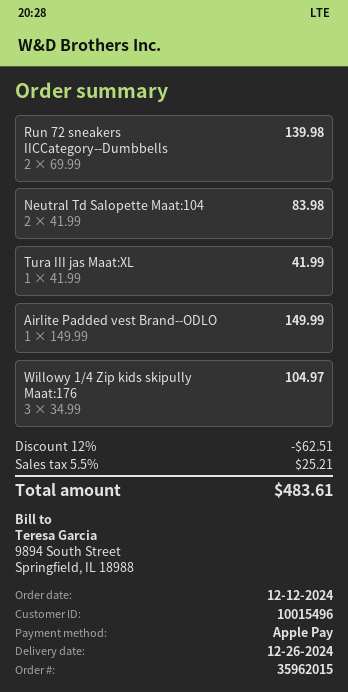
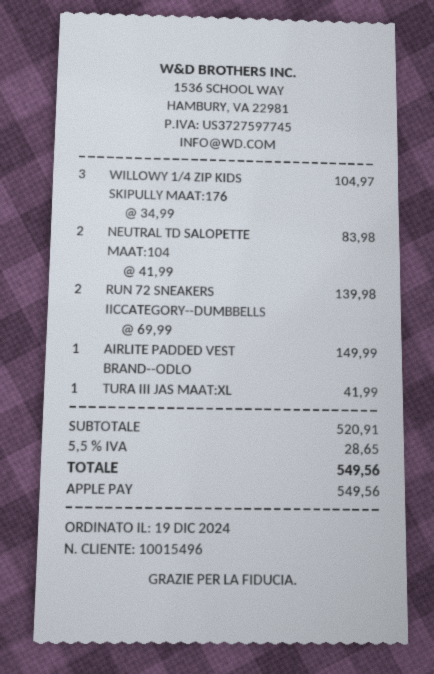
order date: 2024-12-12 -> 2024-12-19
discount: 12% = 62.51 -> none
tax: 5.5% = 25.21 -> 5.5% = 28.65
total: 483.61 -> 549.56

